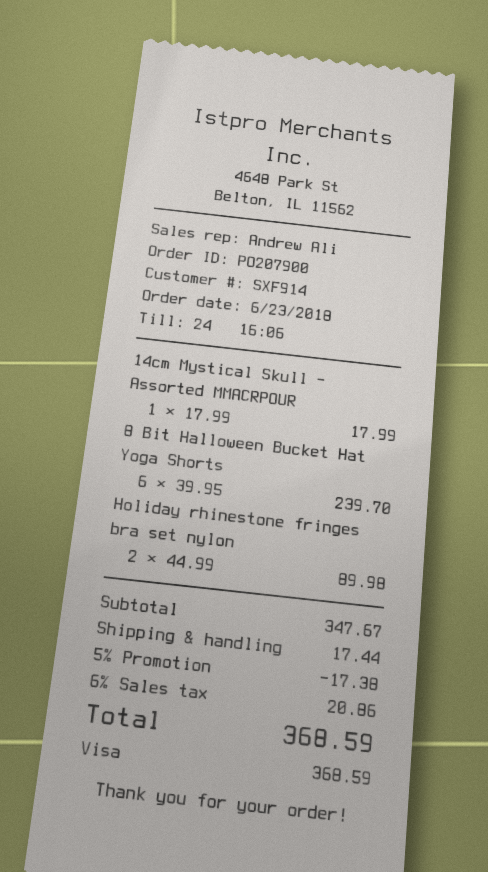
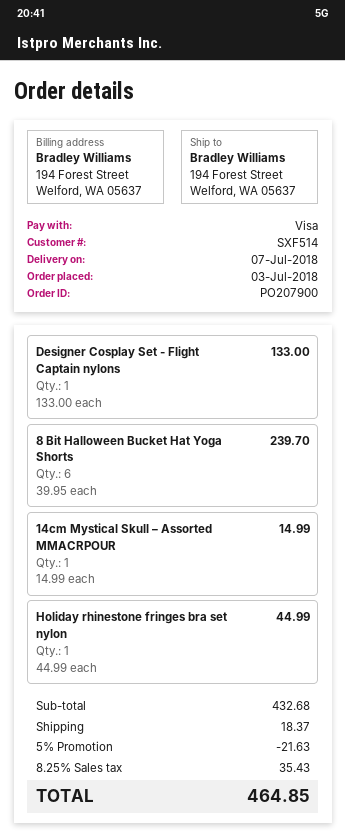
order date: 2018-06-23 -> 2018-07-03
customer number: SXF914 -> SXF514
14cm Mystical Skull – Assorted MMACRPOUR: 1 x 17.99 = 17.99 -> 1 x 14.99 = 14.99
Holiday rhinestone fringes bra set nylon: 2 x 44.99 = 89.98 -> 1 x 44.99 = 44.99
Designer Cosplay Set - Flight Captain nylons: none -> 1 x 133.00 = 133.00
subtotal: 347.67 -> 432.68
discount: 5% = 17.38 -> 5% = 21.63
shipping: 17.44 -> 18.37
tax: 6% = 20.86 -> 8.25% = 35.43
total: 368.59 -> 464.85

